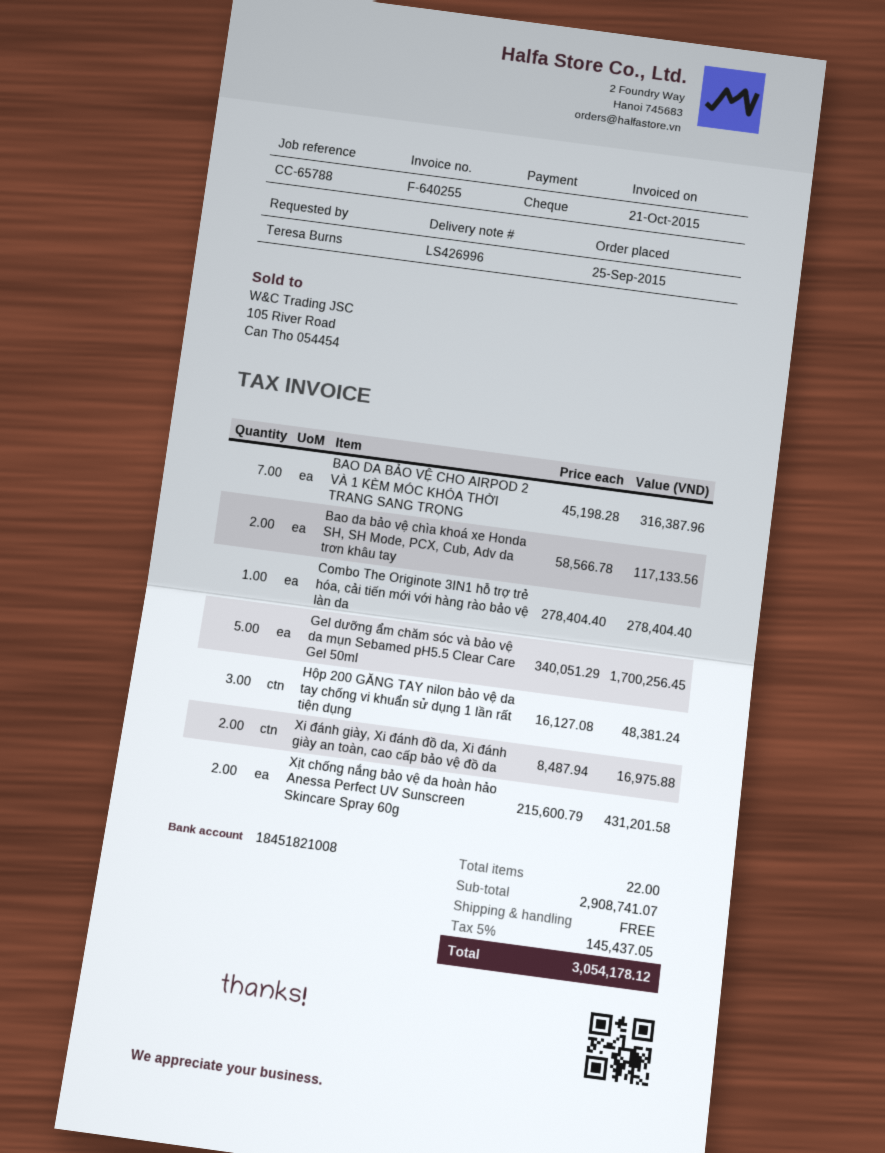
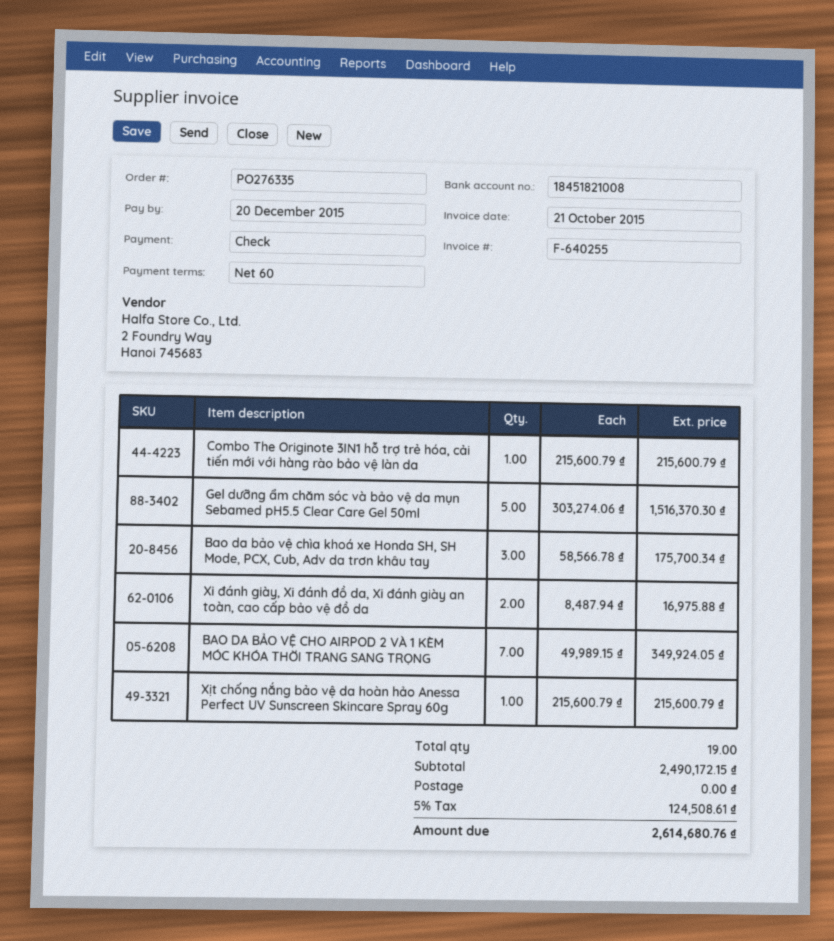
BAO DA BẢO VỆ CHO AIRPOD 2 VÀ 1 KÈM MÓC KHÓA THỜI TRANG SANG TRỌNG: 7 x 45198.28 = 316387.96 -> 7 x 49989.15 = 349924.05
Bao da bảo vệ chìa khoá xe Honda SH, SH Mode, PCX, Cub, Adv da trơn khâu tay: 2 x 58566.78 = 117133.56 -> 3 x 58566.78 = 175700.34
Combo The Originote 3IN1 hỗ trợ trẻ hóa, cải tiến mới với hàng rào bảo vệ làn da: 1 x 278404.40 = 278404.40 -> 1 x 215600.79 = 215600.79
Gel dưỡng ẩm chăm sóc và bảo vệ da mụn Sebamed pH5.5 Clear Care Gel 50ml: 5 x 340051.29 = 1700256.45 -> 5 x 303274.06 = 1516370.30
Hộp 200 GĂNG TAY nilon bảo vệ da tay chống vi khuẩn sử dụng 1 lần rất tiện dụng: 3 x 16127.08 = 48381.24 -> none
Xịt chống nắng bảo vệ da hoàn hảo Anessa Perfect UV Sunscreen Skincare Spray 60g: 2 x 215600.79 = 431201.58 -> 1 x 215600.79 = 215600.79
total quantity: 22 -> 19
subtotal: 2908741.07 -> 2490172.15
tax: 5% = 145437.05 -> 5% = 124508.61
total: 3054178.12 -> 2614680.76

